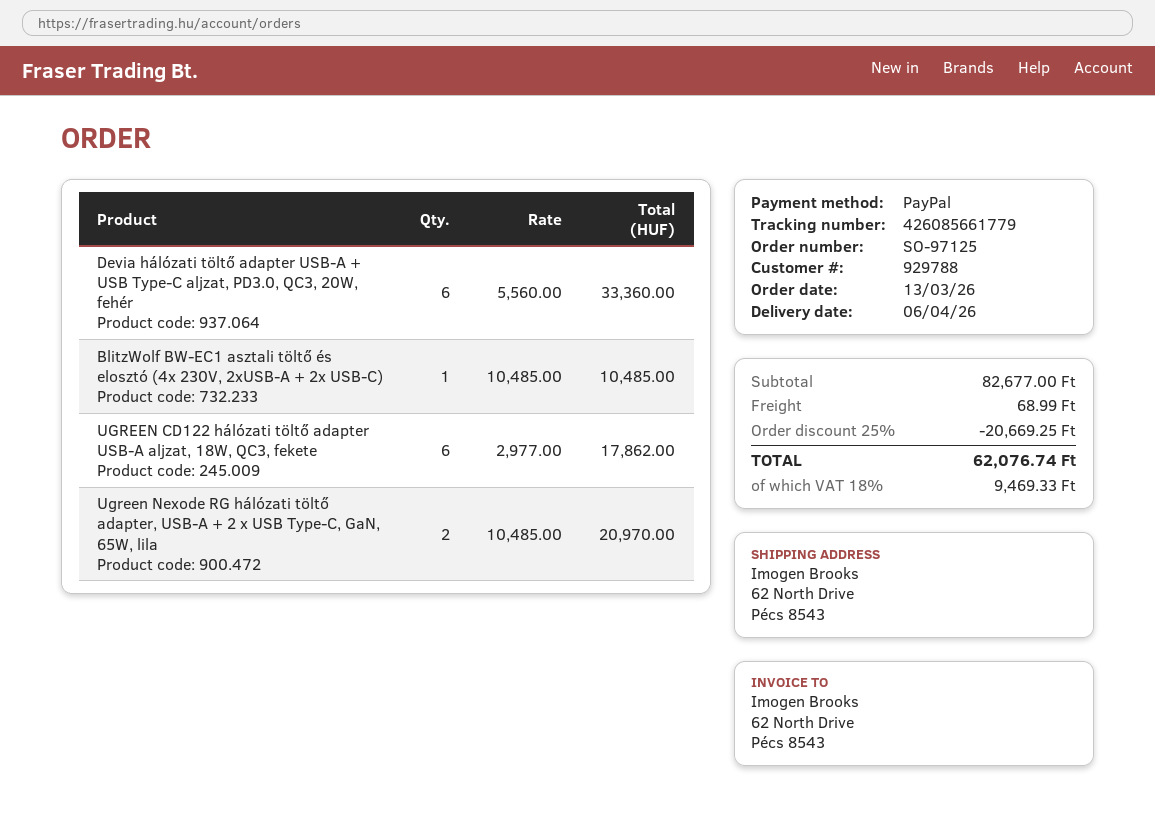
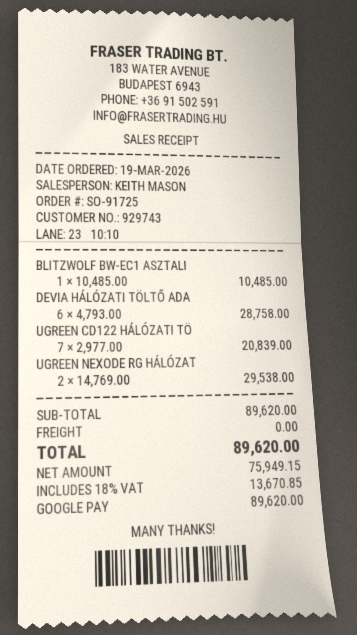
order number: SO-97125 -> SO-91725
order date: 2026-03-13 -> 2026-03-19
customer number: 929788 -> 929743
payment method: PayPal -> Google Pay
Devia hálózati töltő adapter USB-A + USB Type-C aljzat, PD3.0, QC3, 20W, fehér: 6 x 5560.00 = 33360.00 -> 6 x 4793.00 = 28758.00
UGREEN CD122 hálózati töltő adapter USB-A aljzat, 18W, QC3, fekete: 6 x 2977.00 = 17862.00 -> 7 x 2977.00 = 20839.00
Ugreen Nexode RG hálózati töltő adapter, USB-A + 2 x USB Type-C, GaN, 65W, lila: 2 x 10485.00 = 20970.00 -> 2 x 14769.00 = 29538.00
subtotal: 82677.00 -> 89620.00
discount: 25% = 20669.25 -> none
shipping: 68.99 -> 0.00
tax: 18% = 9469.33 -> 18% = 13670.85
total: 62076.74 -> 89620.00

